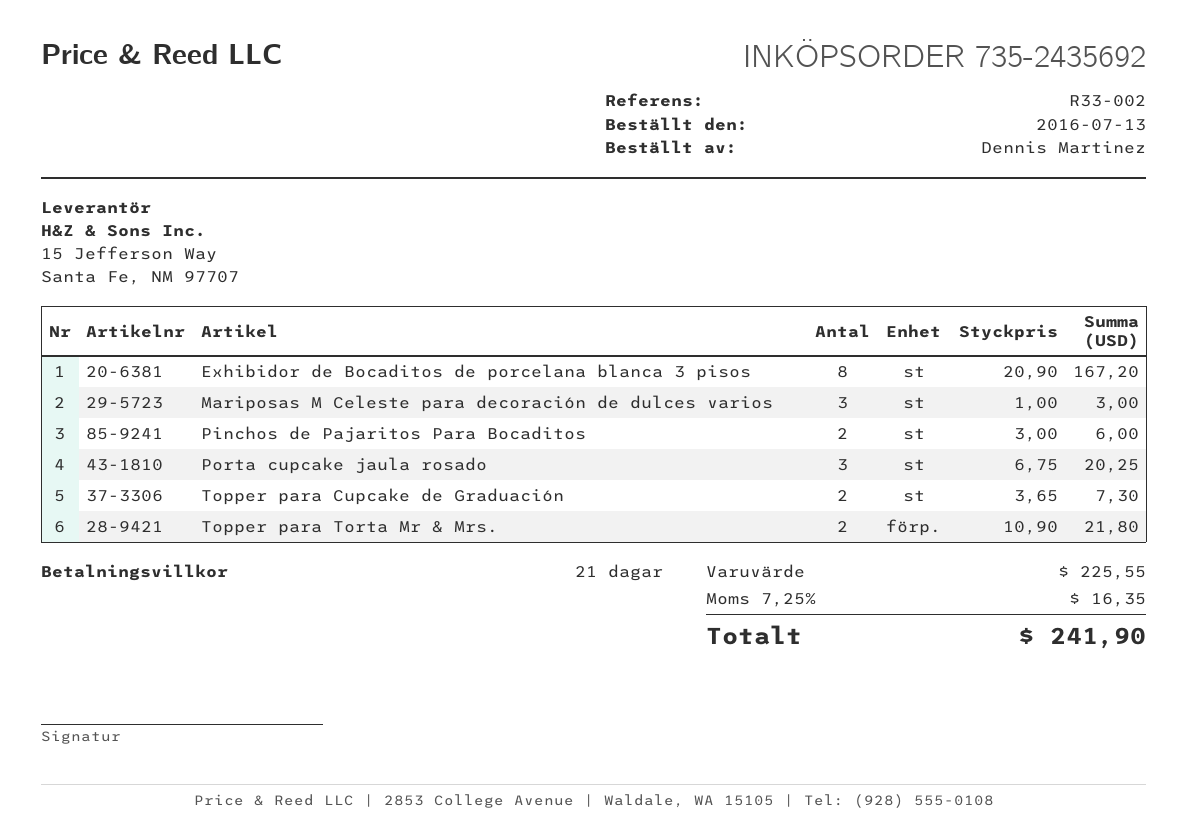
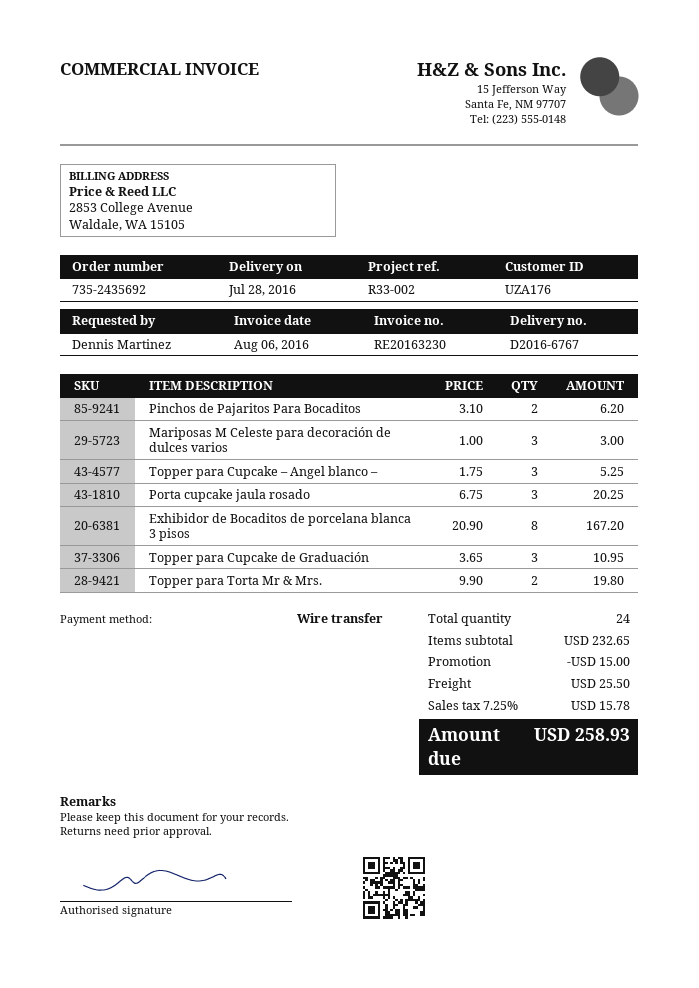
Pinchos de Pajaritos Para Bocaditos: 2 x 3.00 = 6.00 -> 2 x 3.10 = 6.20
Topper para Cupcake de Graduación: 2 x 3.65 = 7.30 -> 3 x 3.65 = 10.95
Topper para Torta Mr & Mrs.: 2 x 10.90 = 21.80 -> 2 x 9.90 = 19.80
Topper para Cupcake – Angel blanco –: none -> 3 x 1.75 = 5.25
subtotal: 225.55 -> 232.65
discount: none -> 15.00
shipping: none -> 25.50
tax: 7.25% = 16.35 -> 7.25% = 15.78
total: 241.90 -> 258.93

